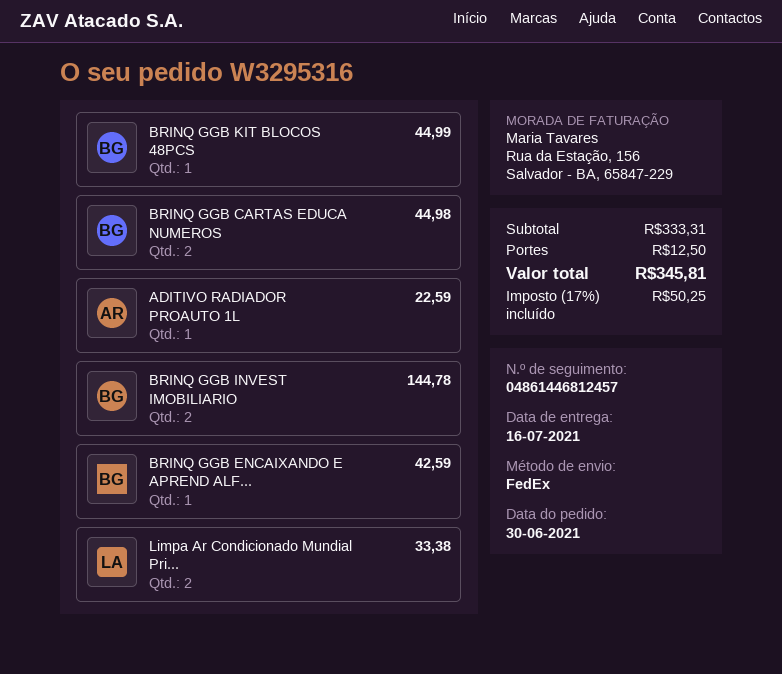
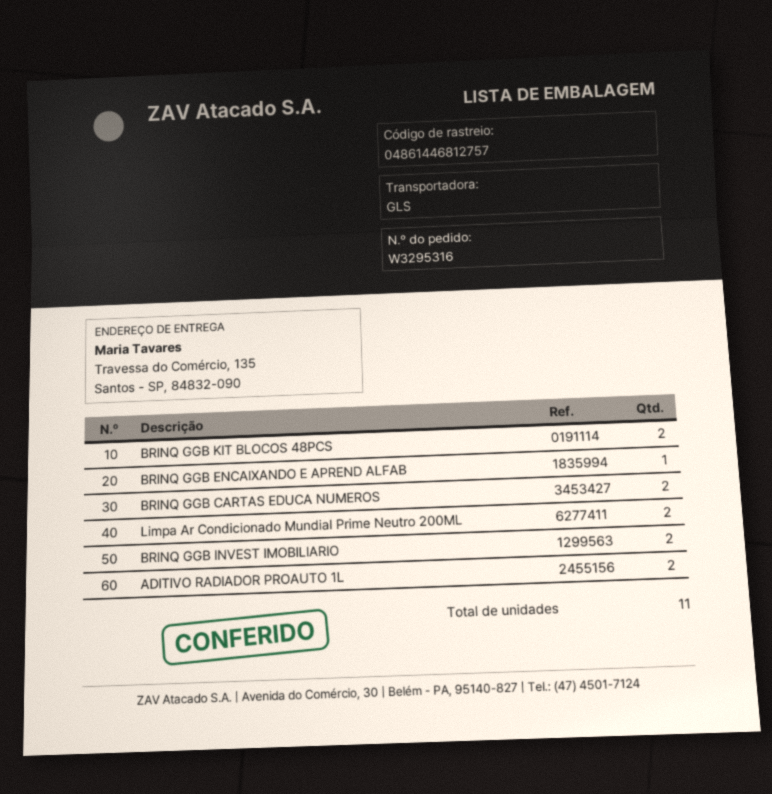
shipping method: FedEx -> GLS
tracking number: 04861446812457 -> 04861446812757
BRINQ GGB KIT BLOCOS 48PCS: 1 -> 2
ADITIVO RADIADOR PROAUTO 1L: 1 -> 2

